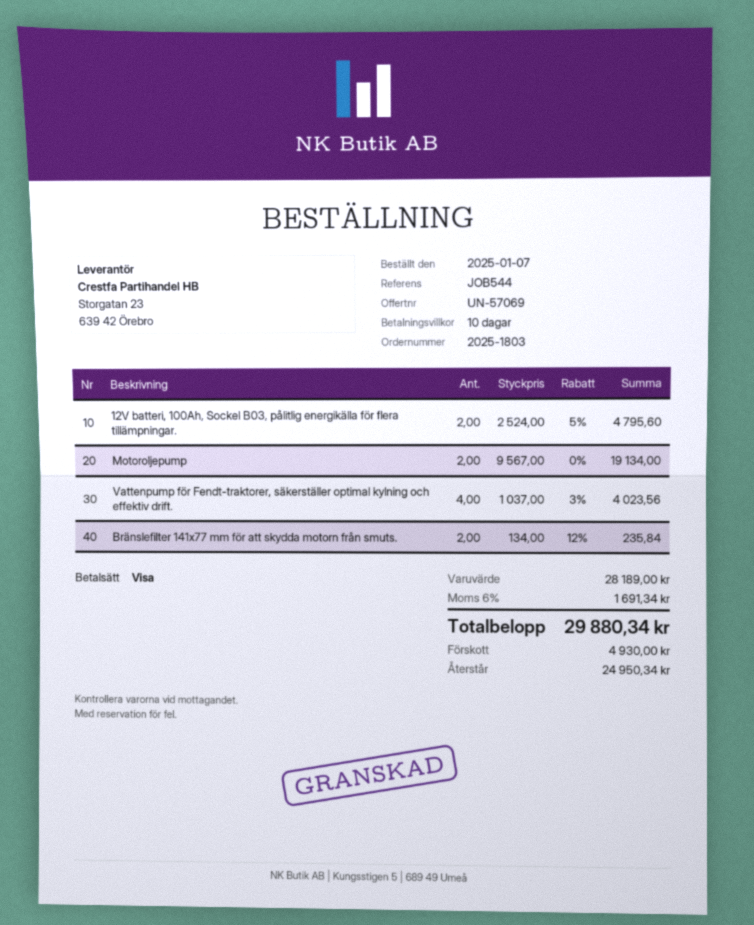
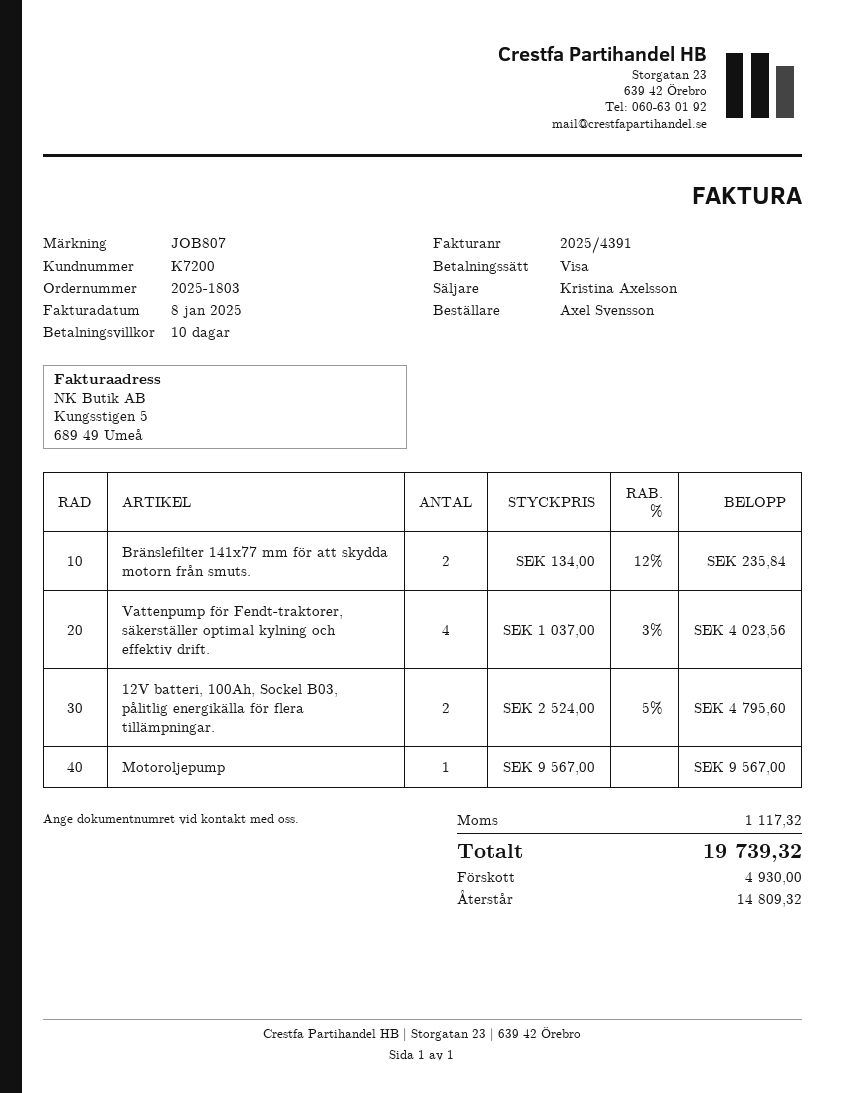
reference: JOB544 -> JOB807
Motoroljepump: 2 x 9567.00 = 19134.00 -> 1 x 9567.00 = 9567.00
tax: 1691.34 -> 1117.32
total: 29880.34 -> 19739.32
balance: 24950.34 -> 14809.32

